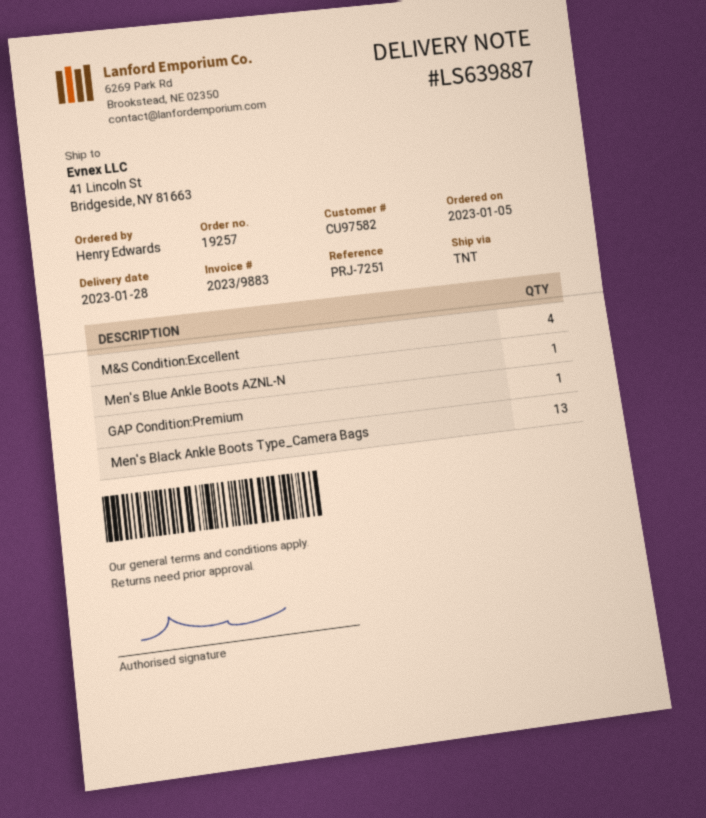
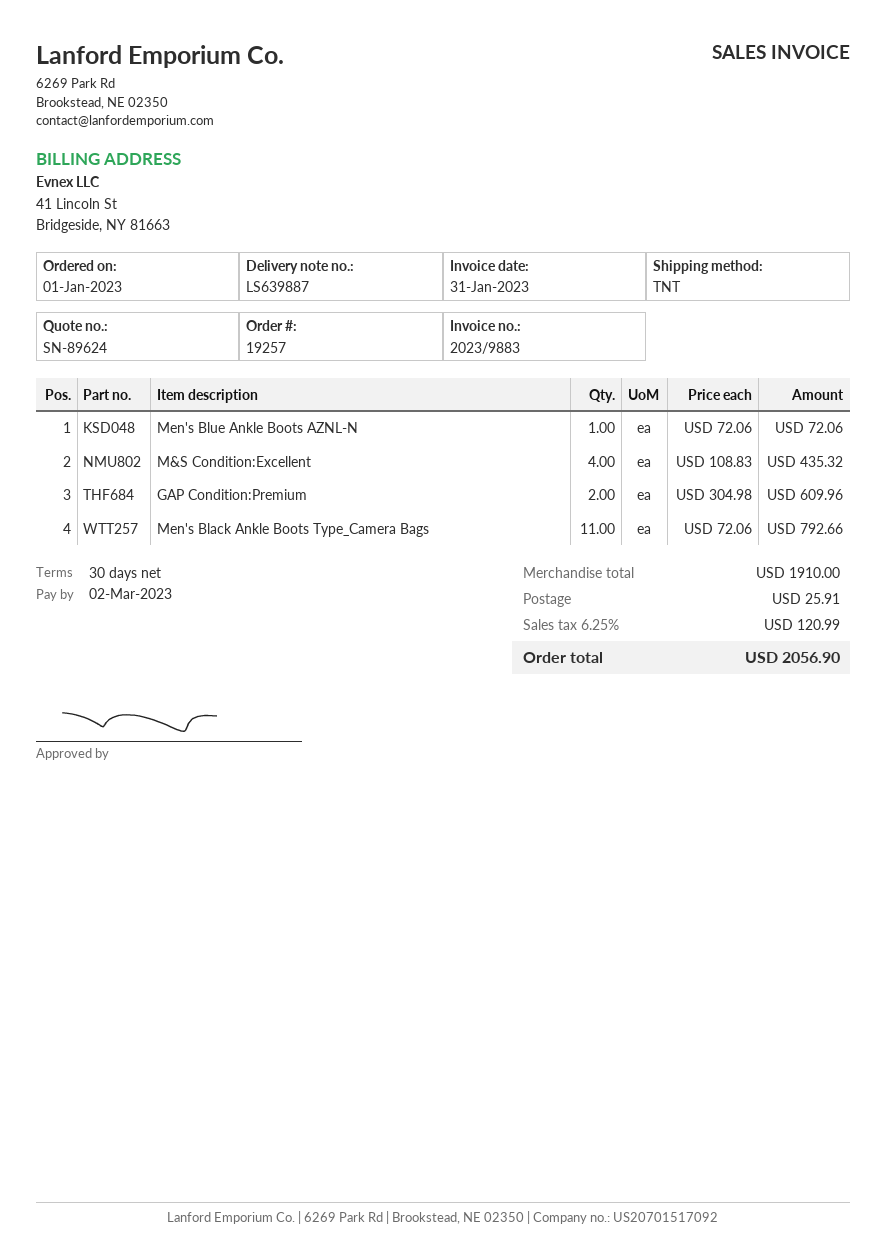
order date: 2023-01-05 -> 2023-01-01
GAP Condition:Premium: 1 -> 2
Men's Black Ankle Boots Type_Camera Bags: 13 -> 11

